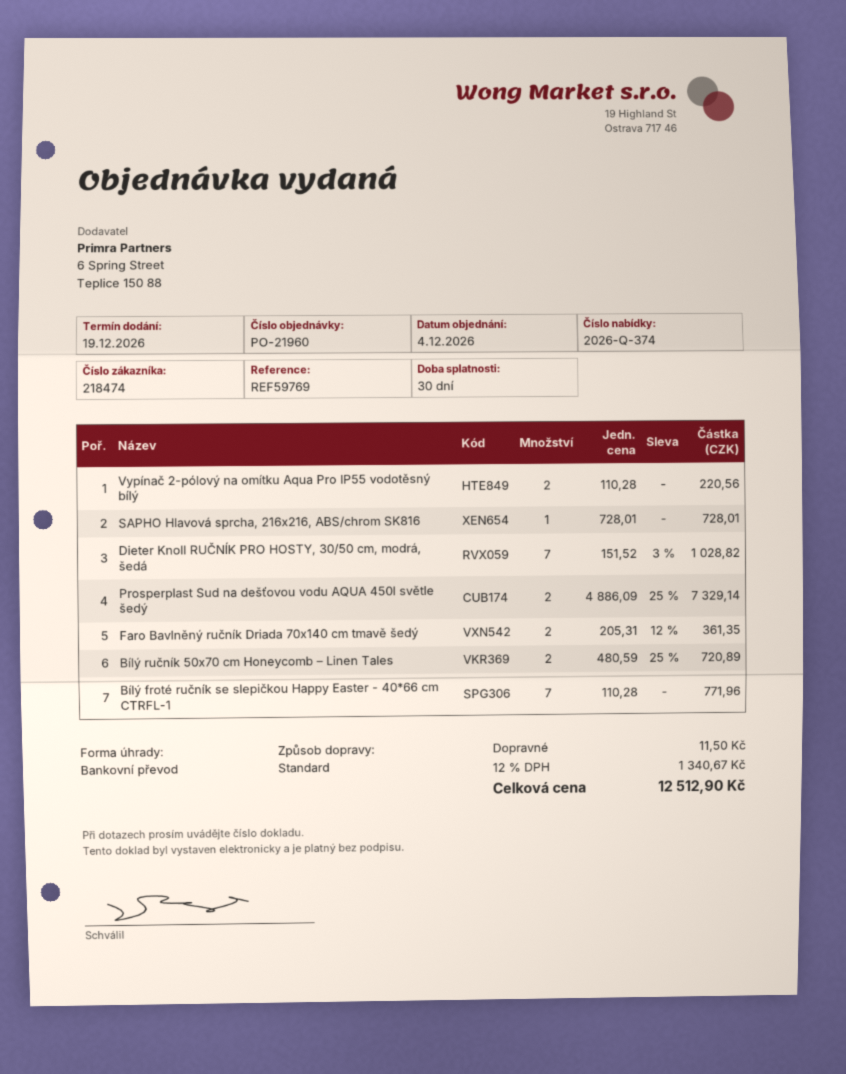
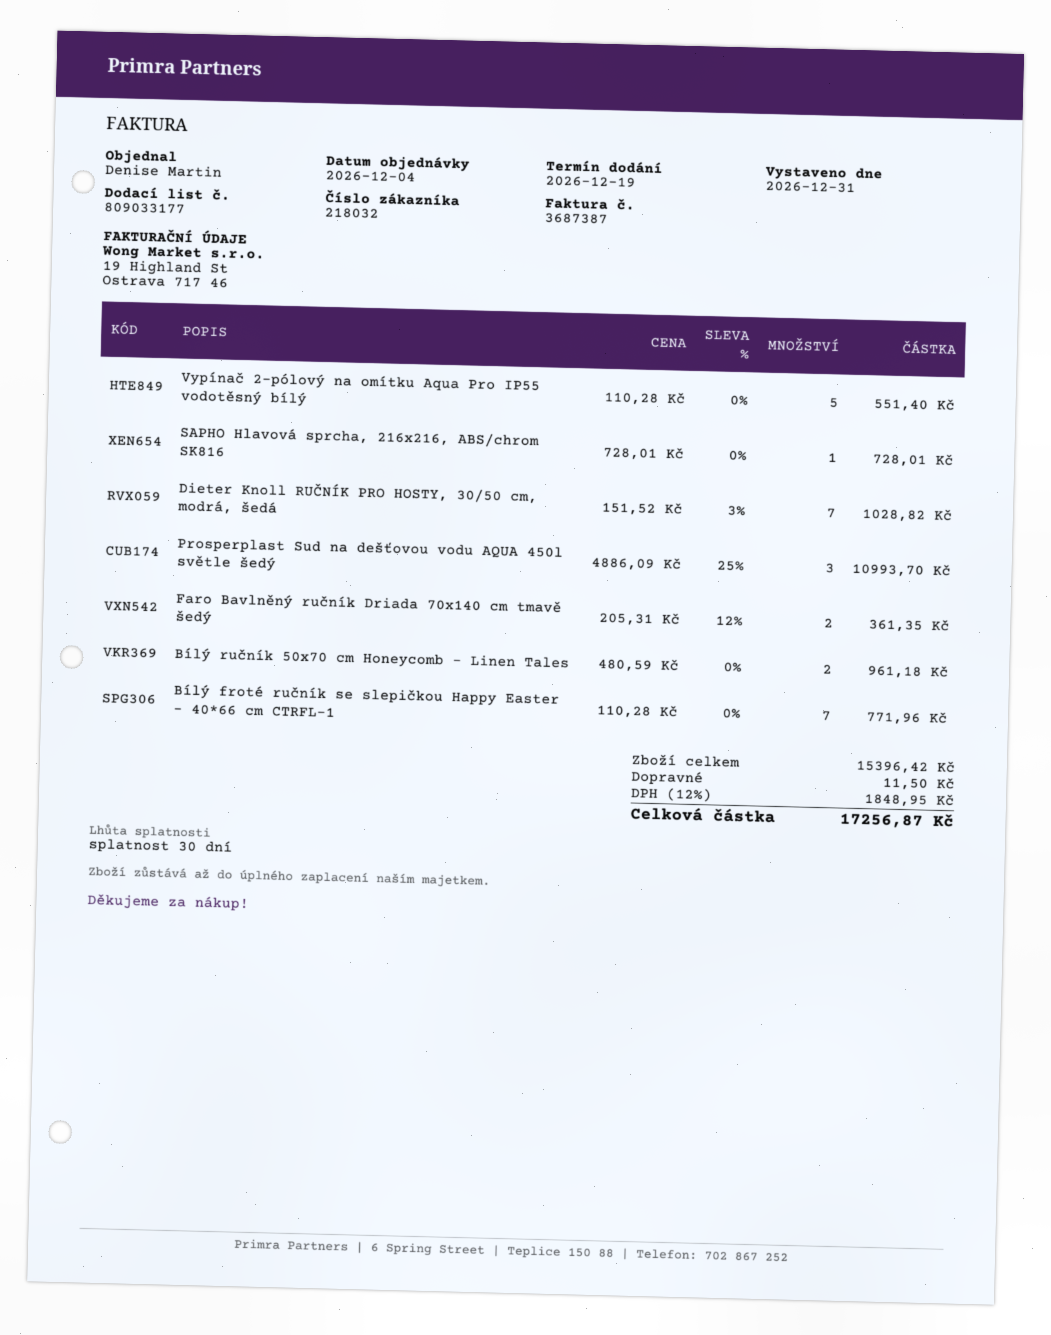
customer number: 218474 -> 218032
Vypínač 2-pólový na omítku Aqua Pro IP55 vodotěsný bílý: 2 x 110.28 = 220.56 -> 5 x 110.28 = 551.40
Prosperplast Sud na dešťovou vodu AQUA 450l světle šedý: 2 x 4886.09 - 25% = 7329.14 -> 3 x 4886.09 - 25% = 10993.70
Bílý ručník 50x70 cm Honeycomb – Linen Tales: 2 x 480.59 - 25% = 720.89 -> 2 x 480.59 = 961.18
tax: 12% = 1340.67 -> 12% = 1848.95
total: 12512.90 -> 17256.87

